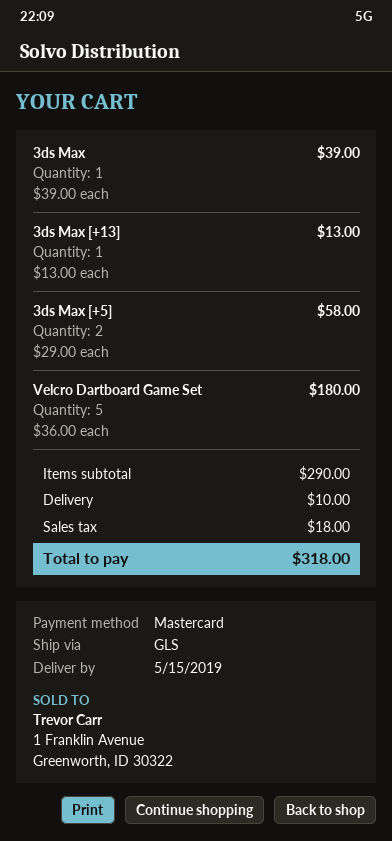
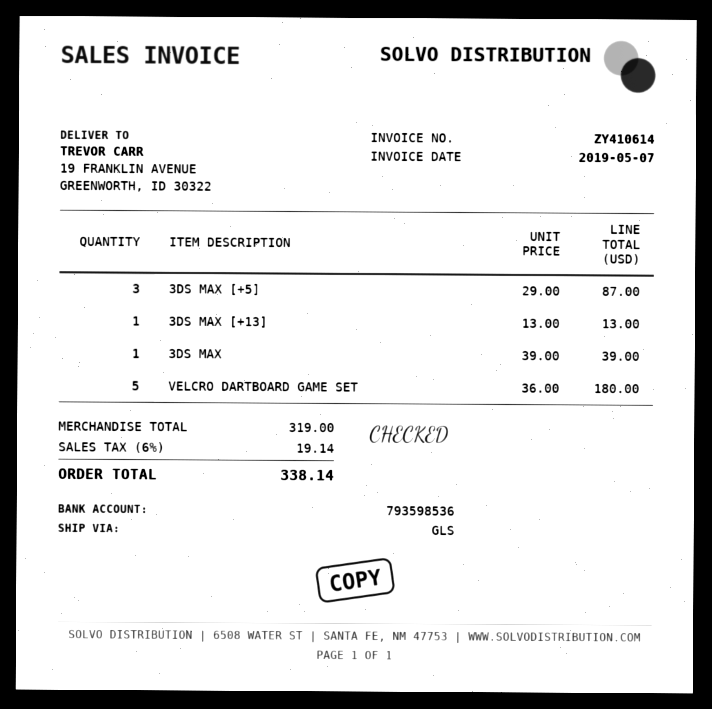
3ds Max [+5]: 2 x 29.00 = 58.00 -> 3 x 29.00 = 87.00
subtotal: 290.00 -> 319.00
shipping: 10.00 -> none
tax: 18.00 -> 19.14
total: 318.00 -> 338.14

